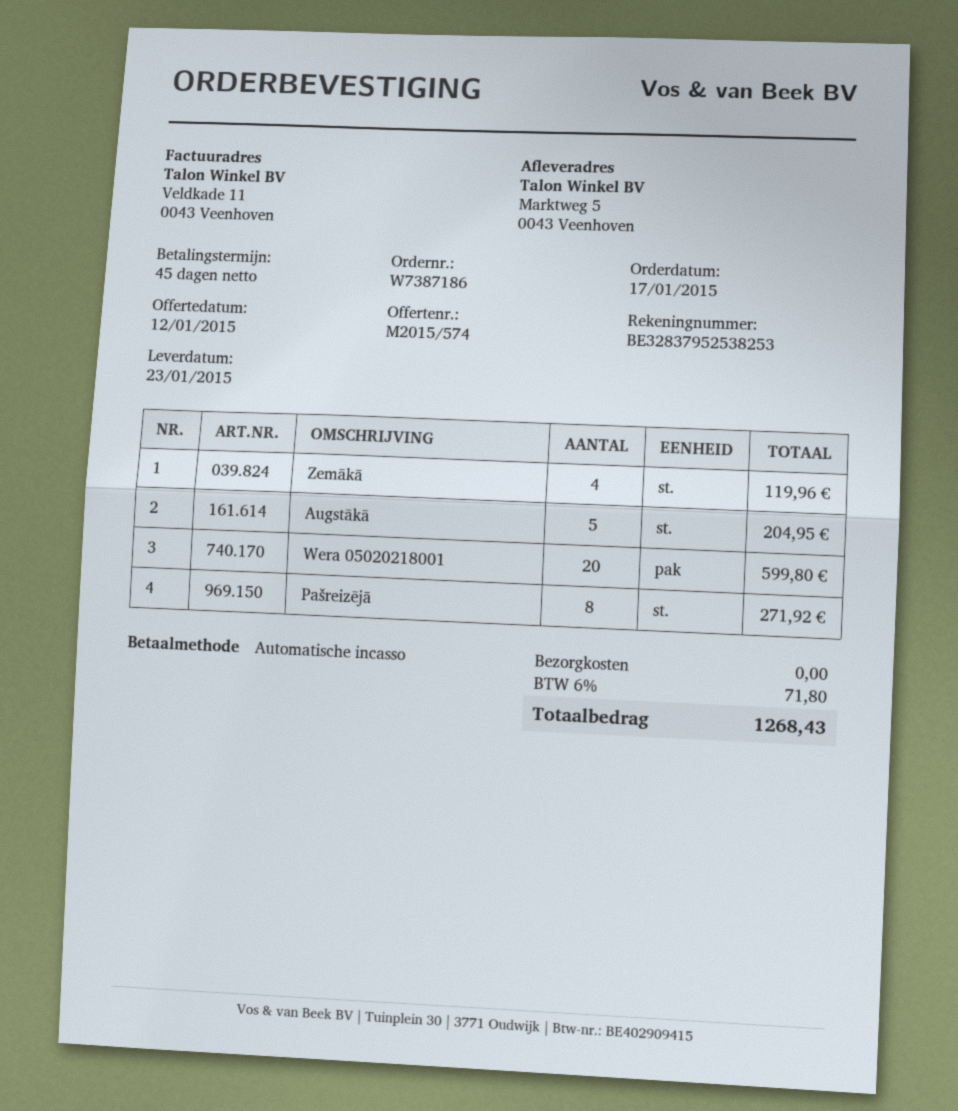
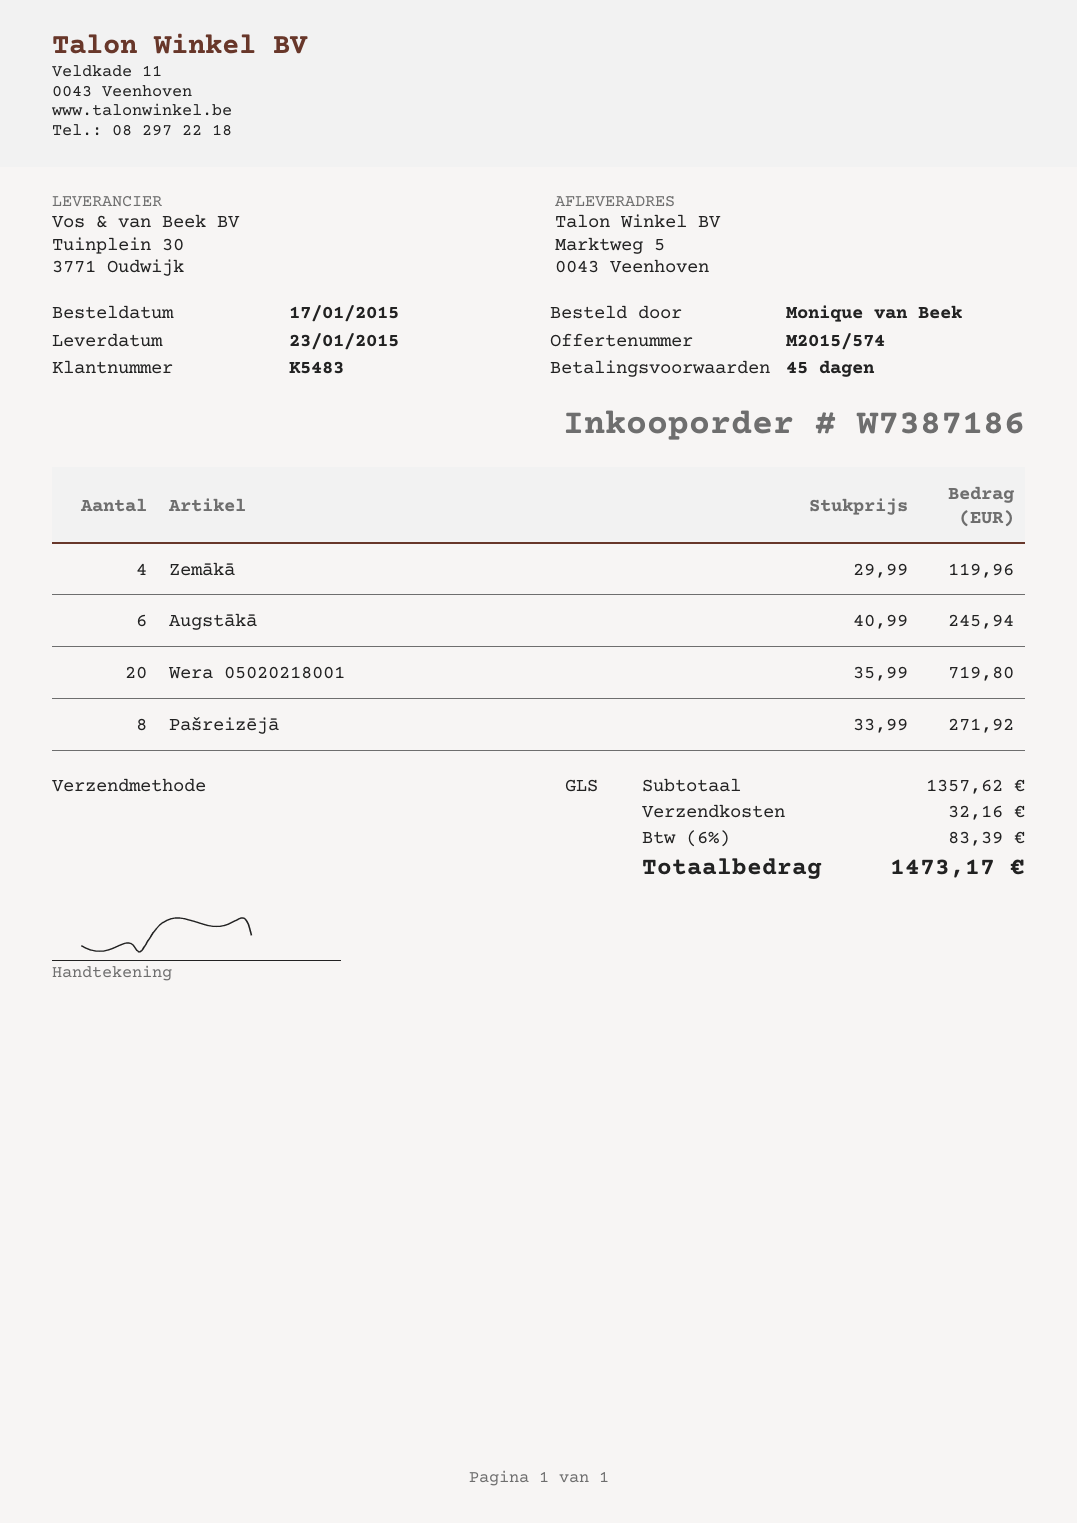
Augstākā: 5 for 204.95 -> 6 for 245.94
Wera 05020218001: 20 for 599.80 -> 20 for 719.80
shipping: 0.00 -> 32.16
tax: 6% = 71.80 -> 6% = 83.39
total: 1268.43 -> 1473.17

